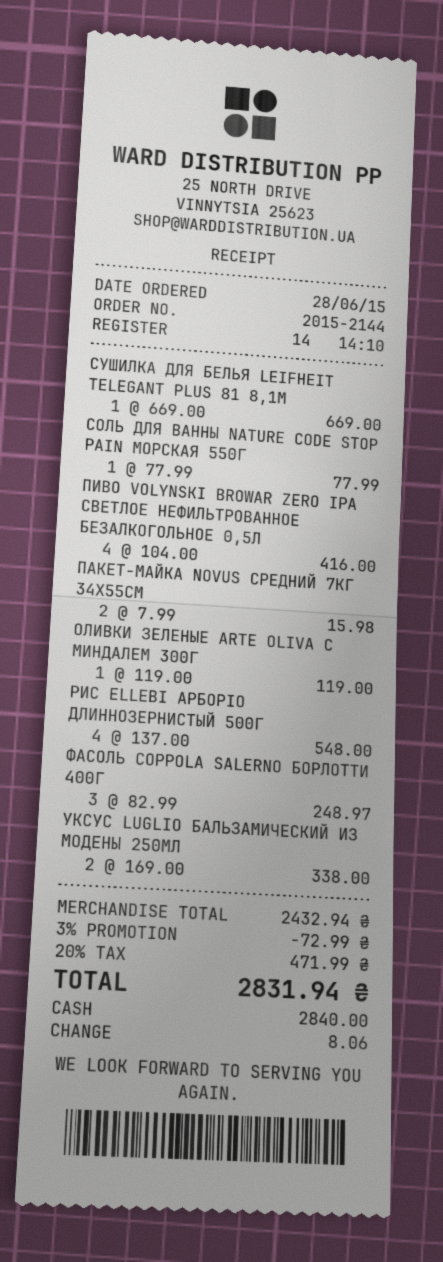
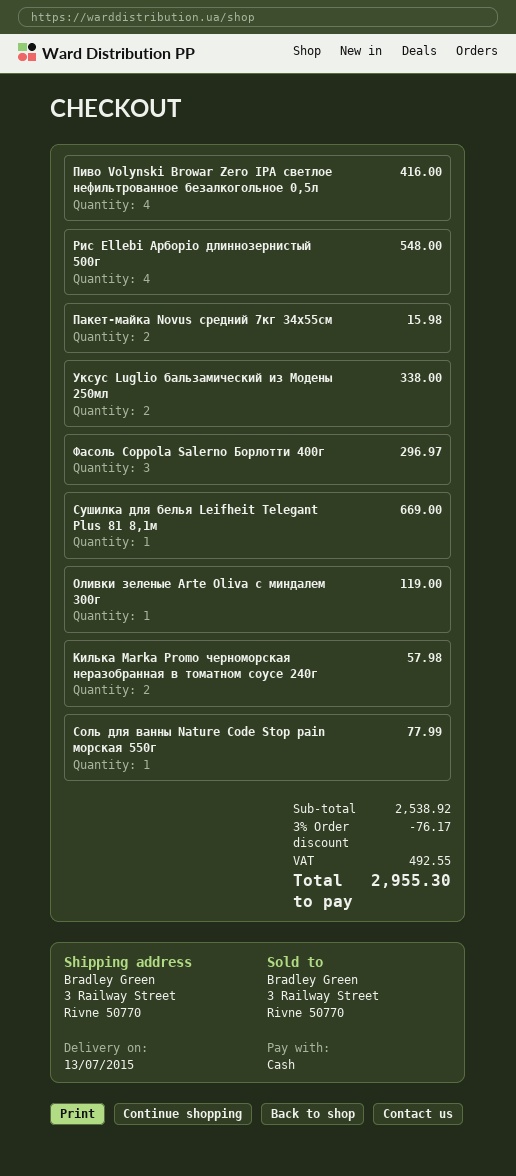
ФАСОЛЬ COPPOLA SALERNO БОРЛОТТИ 400Г: 3 for 248.97 -> 3 for 296.97
Килька Marka Promo черноморская неразобранная в томатном соусе 240г: none -> 2 for 57.98
subtotal: 2432.94 -> 2538.92
discount: 3% = 72.99 -> 3% = 76.17
tax: 471.99 -> 492.55
total: 2831.94 -> 2955.30

